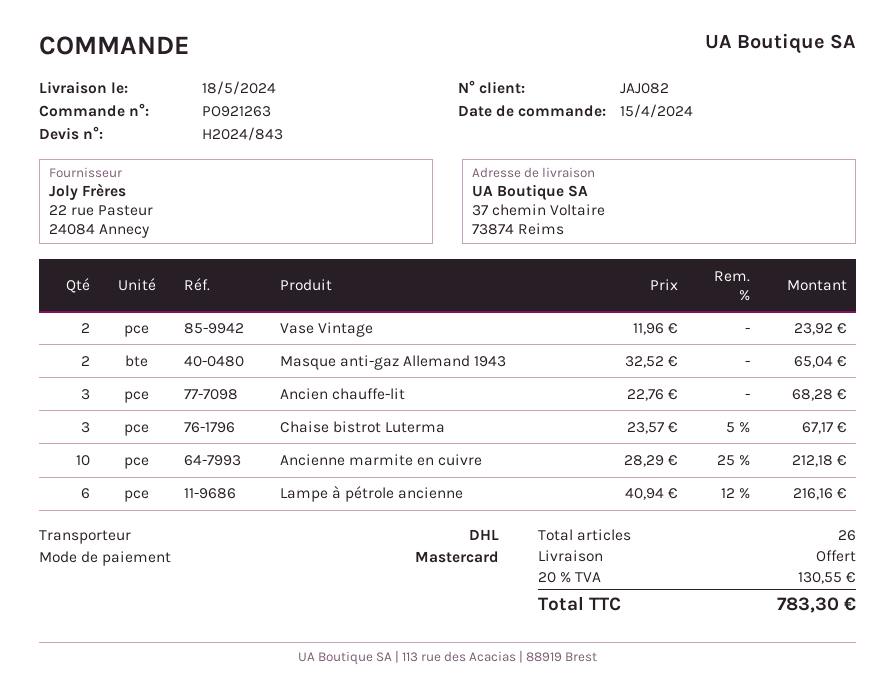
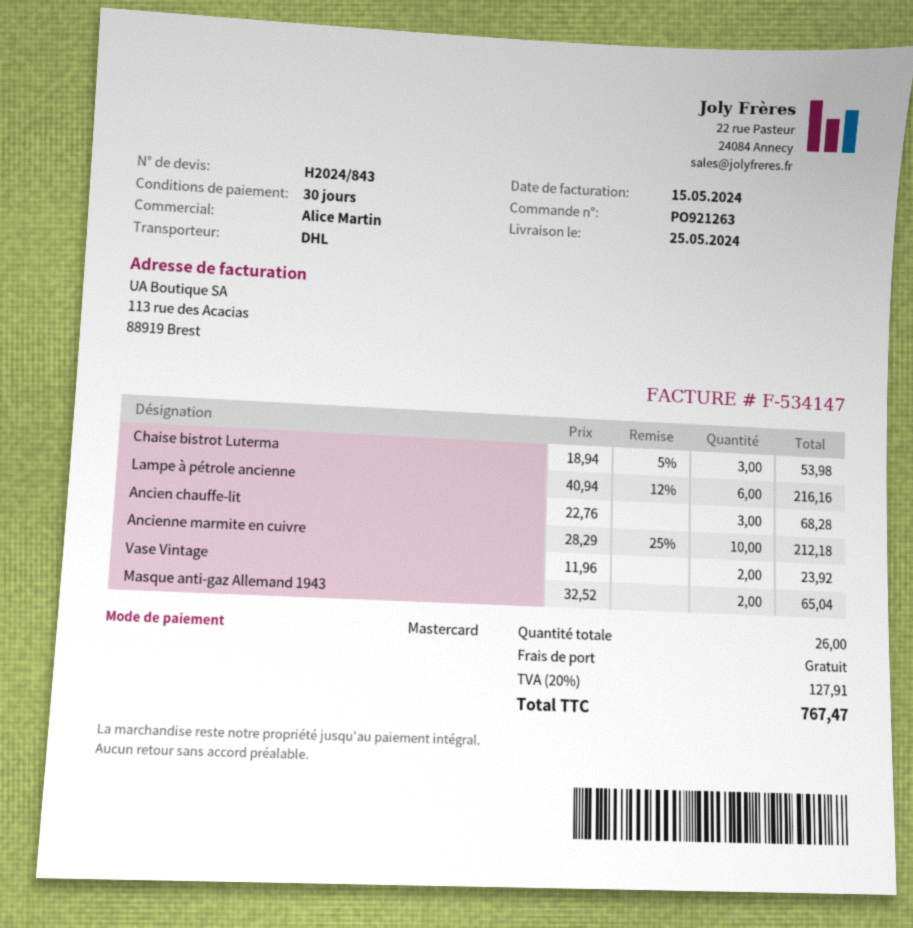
delivery date: 2024-05-18 -> 2024-05-25
Chaise bistrot Luterma: 3 x 23.57 - 5% = 67.17 -> 3 x 18.94 - 5% = 53.98
tax: 20% = 130.55 -> 20% = 127.91
total: 783.30 -> 767.47

